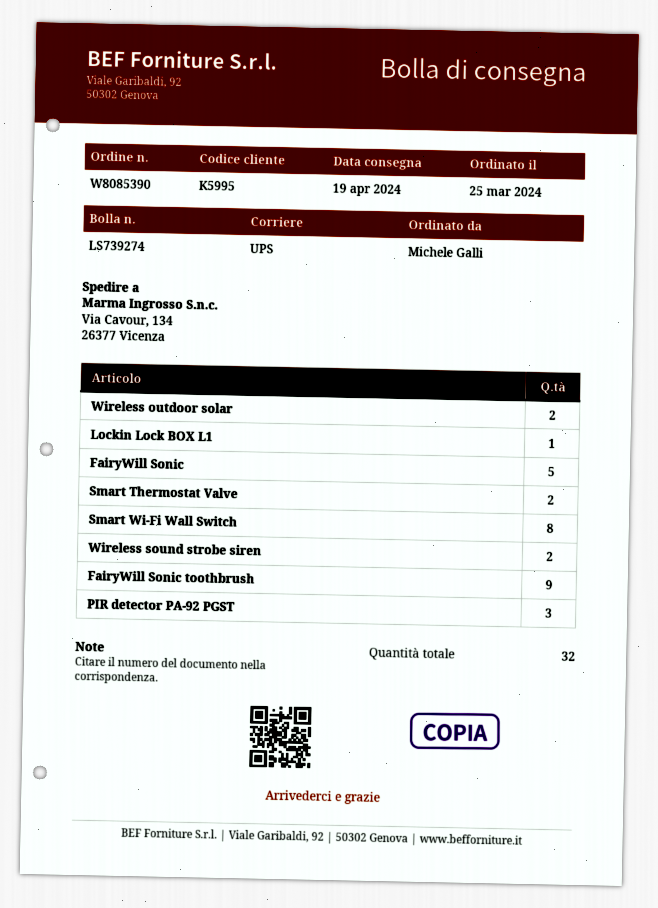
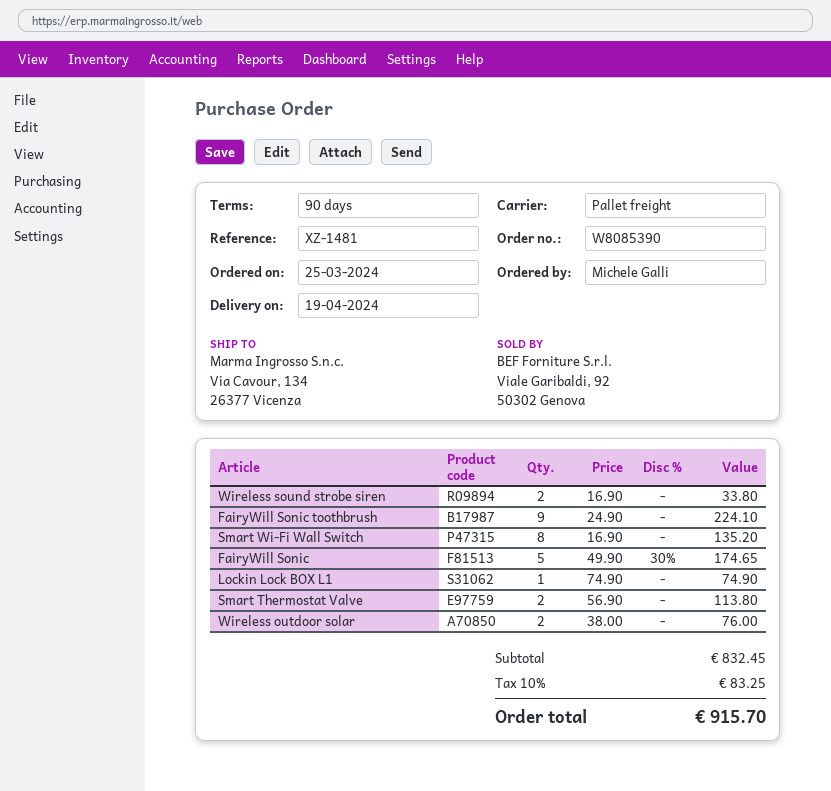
shipping method: UPS -> pallet freight
PIR detector PA-92 PGST: 3 -> none

